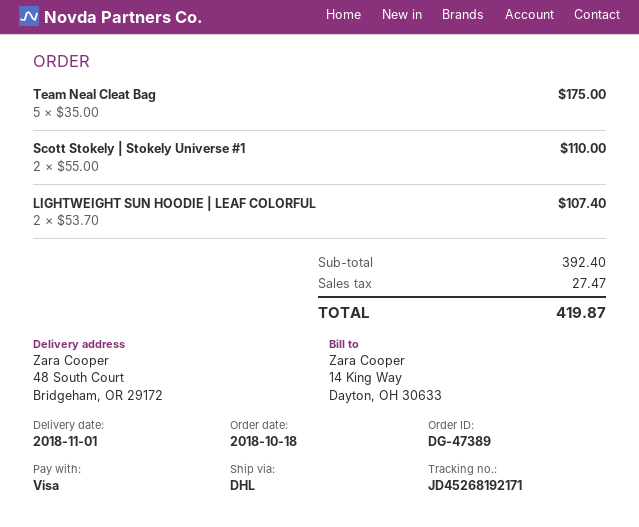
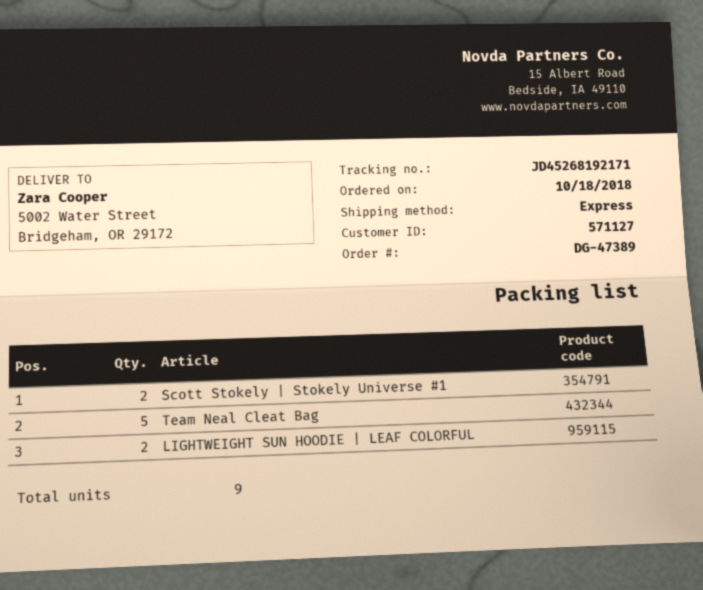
shipping method: DHL -> express
ship to: 48 South Court, Bridgeham, OR 29172 -> 5002 Water Street, Bridgeham, OR 29172

